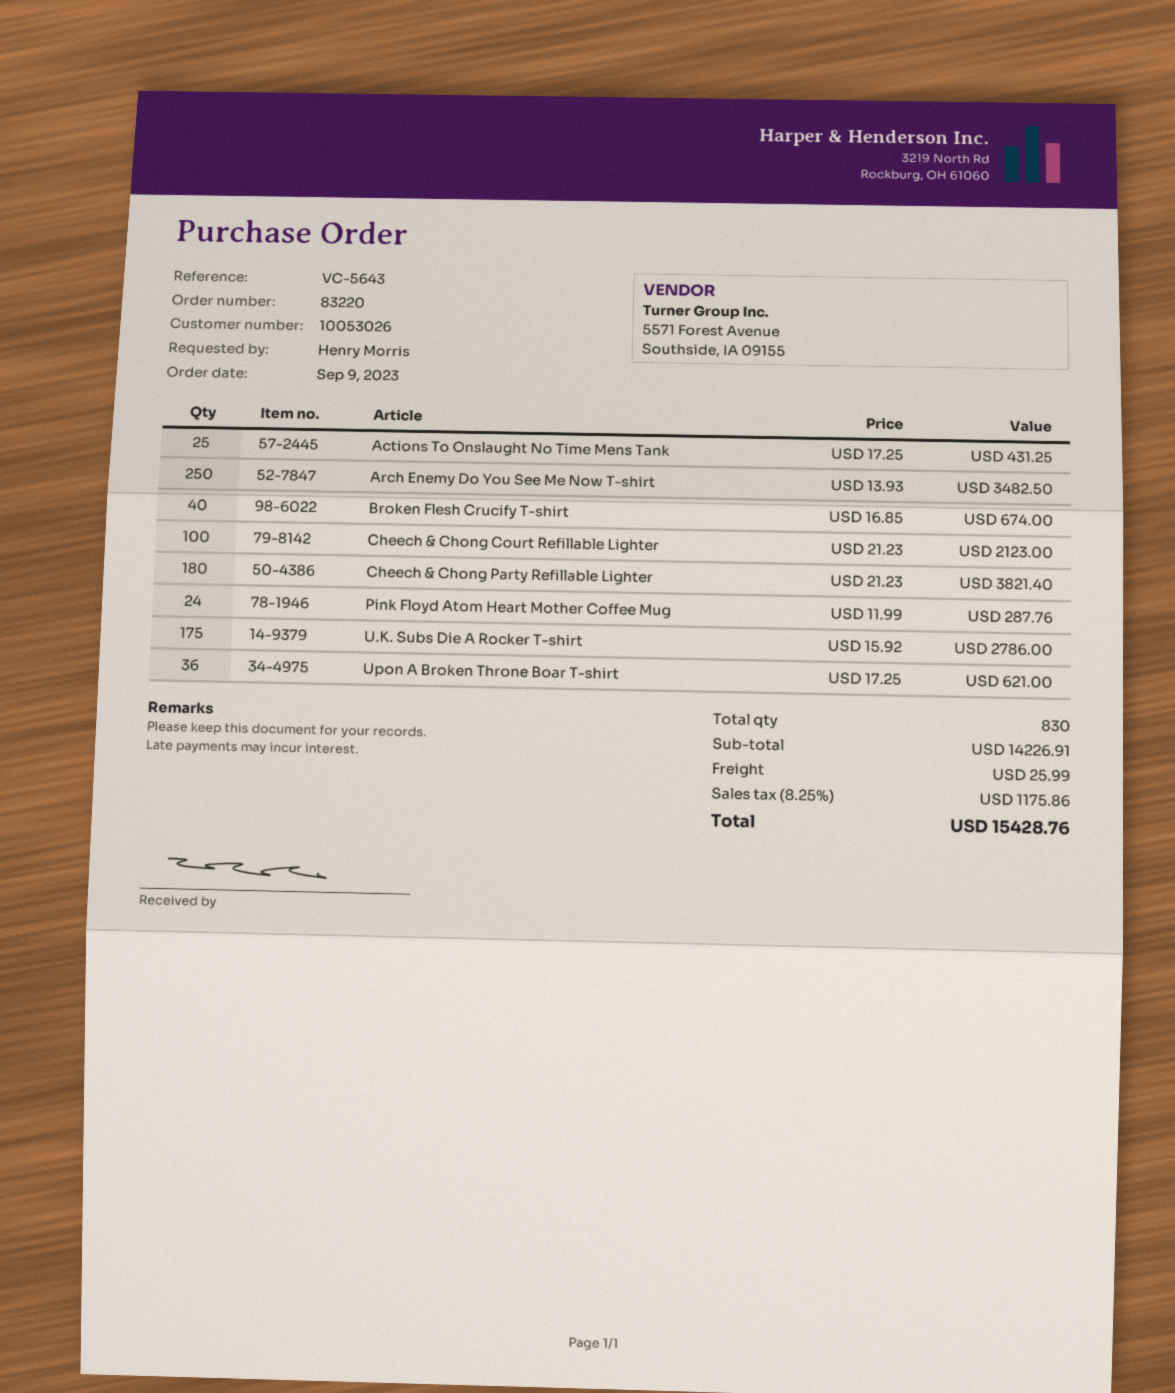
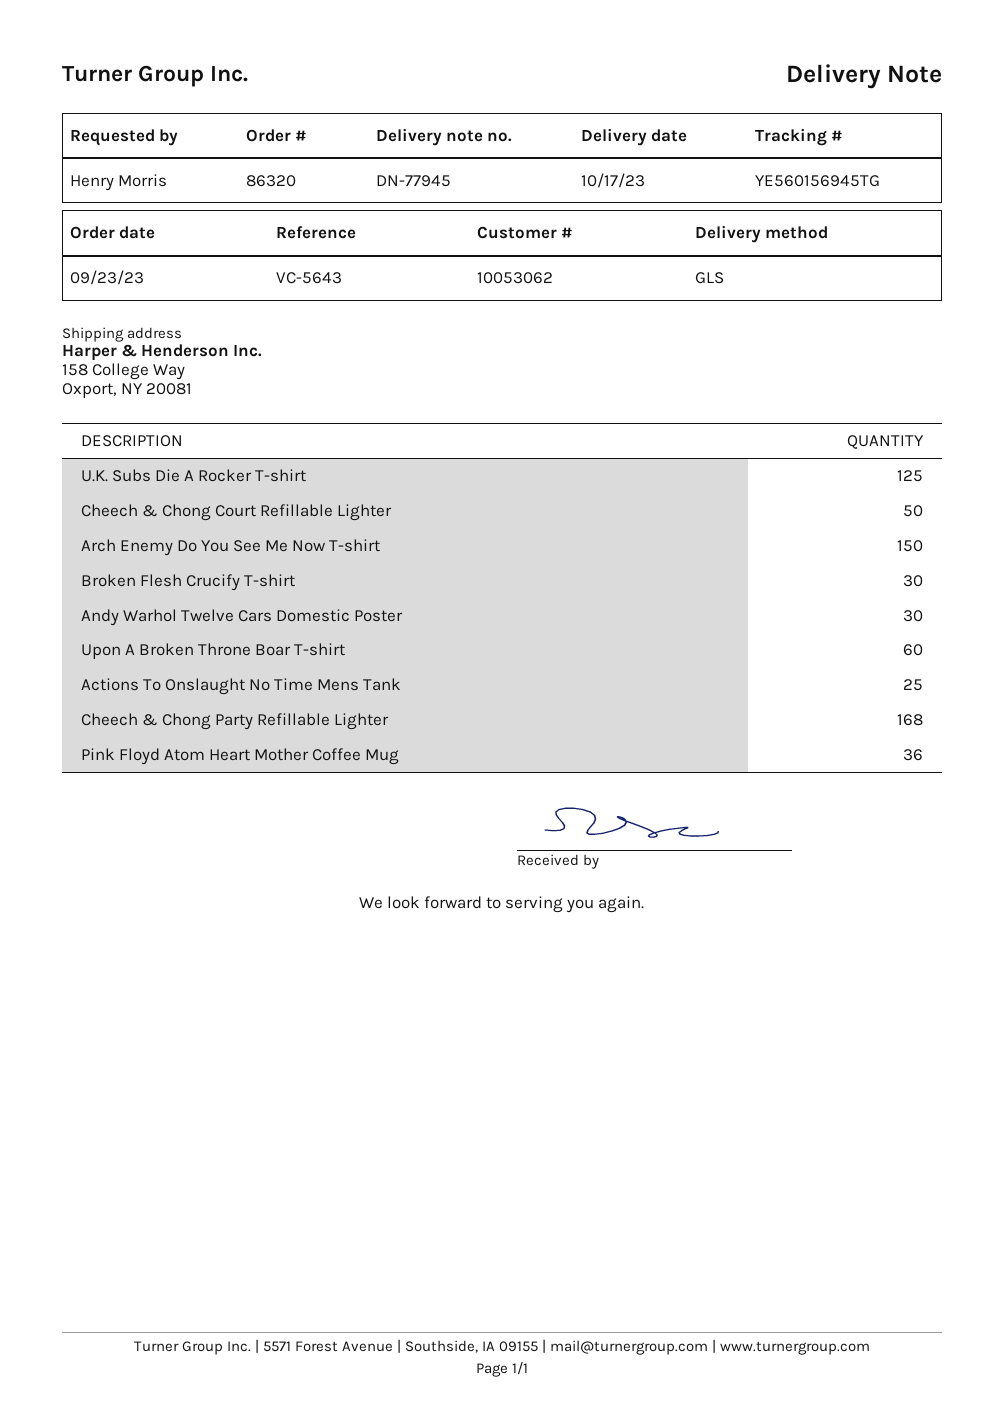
order number: 83220 -> 86320
order date: 2023-09-09 -> 2023-09-23
customer number: 10053026 -> 10053062
Arch Enemy Do You See Me Now T-shirt: 250 -> 150
Broken Flesh Crucify T-shirt: 40 -> 30
Cheech & Chong Court Refillable Lighter: 100 -> 50
Cheech & Chong Party Refillable Lighter: 180 -> 168
Pink Floyd Atom Heart Mother Coffee Mug: 24 -> 36
U.K. Subs Die A Rocker T-shirt: 175 -> 125
Upon A Broken Throne Boar T-shirt: 36 -> 60
Andy Warhol Twelve Cars Domestic Poster: none -> 30

